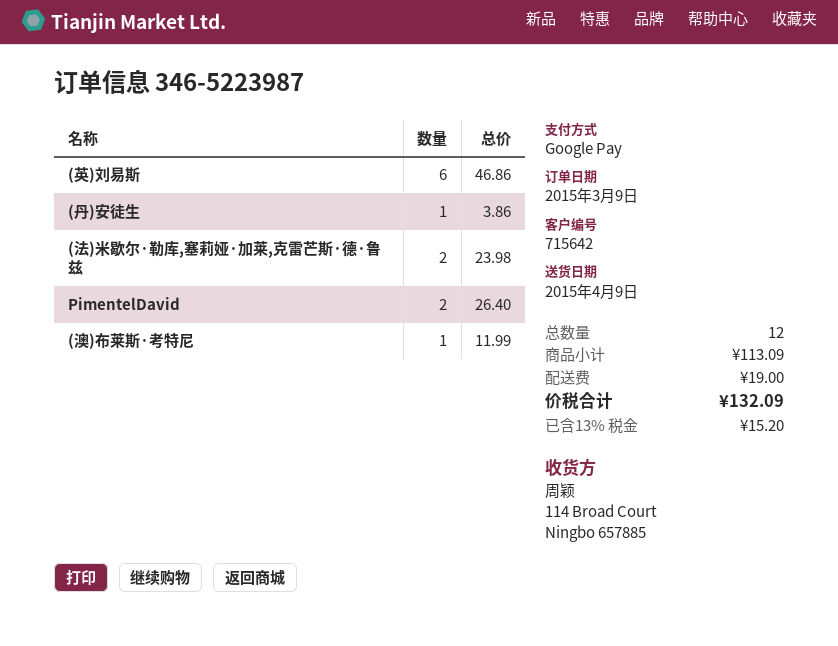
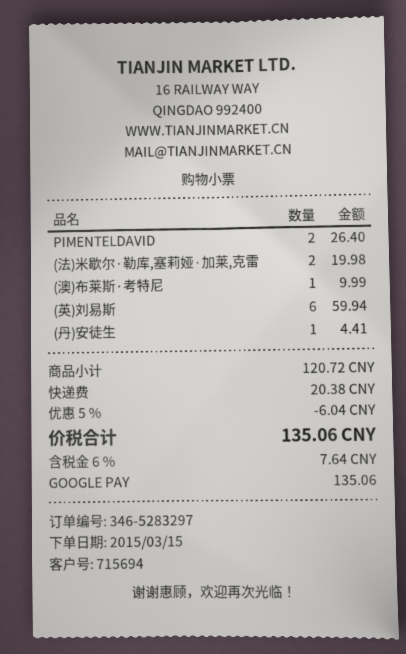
order number: 346-5223987 -> 346-5283297
order date: 2015-03-09 -> 2015-03-15
customer number: 715642 -> 715694
(英)刘易斯: 6 for 46.86 -> 6 for 59.94
(丹)安徒生: 1 for 3.86 -> 1 for 4.41
(法)米歇尔·勒库,塞莉娅·加莱,克雷芒斯·德·鲁兹: 2 for 23.98 -> 2 for 19.98
(澳)布莱斯·考特尼: 1 for 11.99 -> 1 for 9.99
subtotal: 113.09 -> 120.72
discount: none -> 5% = 6.04
shipping: 19.00 -> 20.38
tax: 13% = 15.20 -> 6% = 7.64
total: 132.09 -> 135.06

